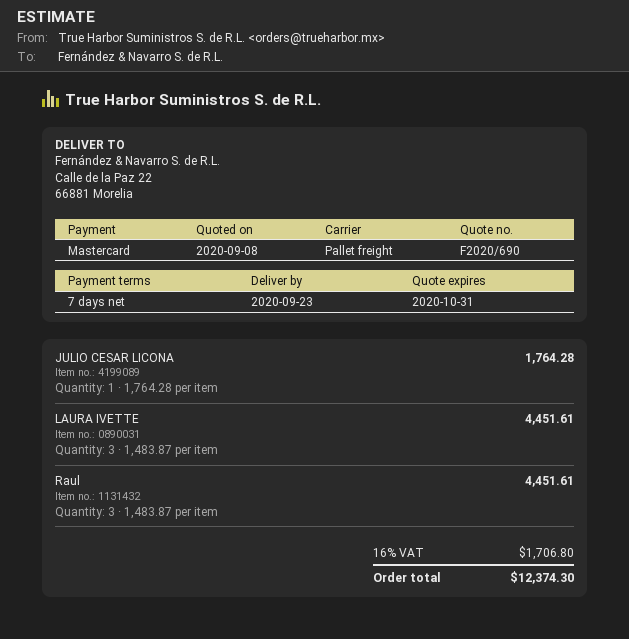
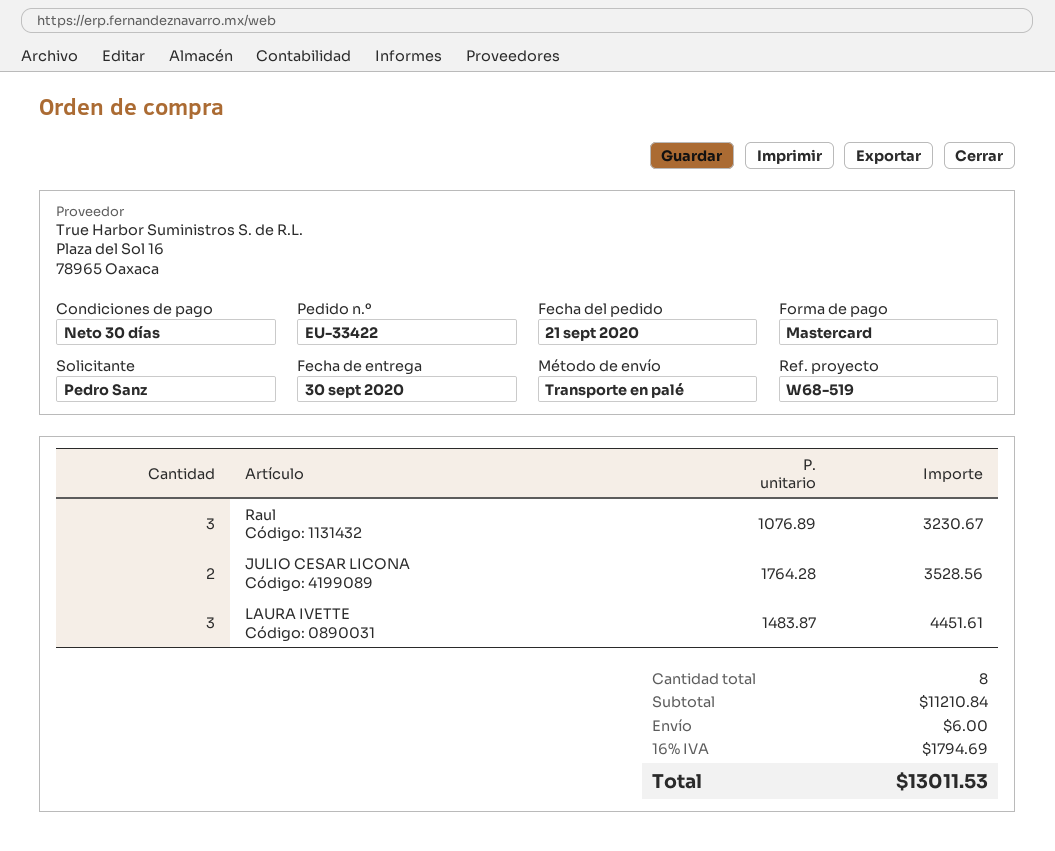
delivery date: 2020-09-23 -> 2020-09-30
payment terms: 7 days -> 30 days
JULIO CESAR LICONA: 1 x 1764.28 = 1764.28 -> 2 x 1764.28 = 3528.56
Raul: 3 x 1483.87 = 4451.61 -> 3 x 1076.89 = 3230.67
shipping: none -> 6.00
tax: 16% = 1706.80 -> 16% = 1794.69
total: 12374.30 -> 13011.53

